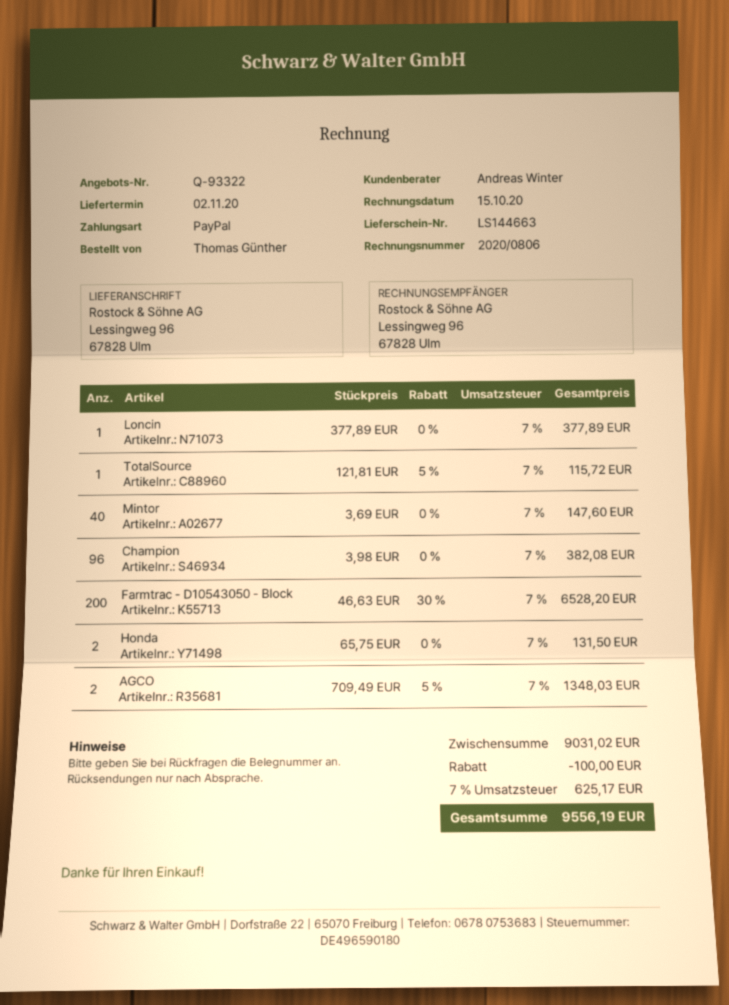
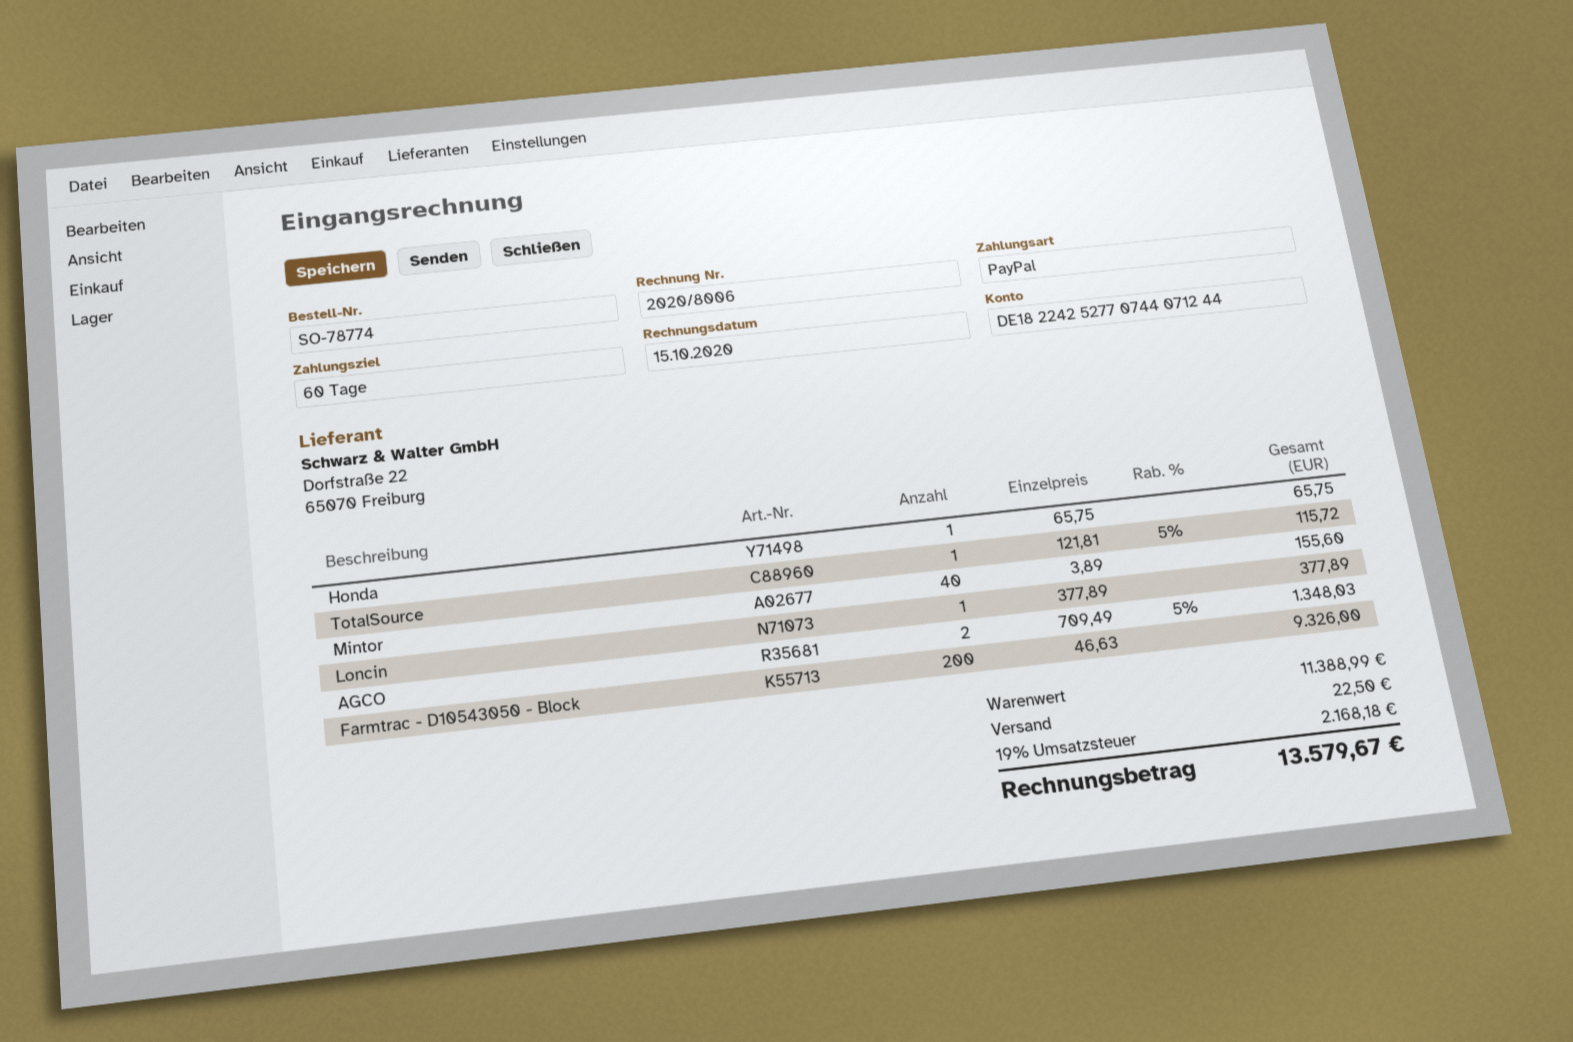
invoice number: 2020/0806 -> 2020/8006
Mintor: 40 x 3.69 = 147.60 -> 40 x 3.89 = 155.60
Champion: 96 x 3.98 = 382.08 -> none
Farmtrac - D10543050 - Block: 200 x 46.63 - 30% = 6528.20 -> 200 x 46.63 = 9326.00
Honda: 2 x 65.75 = 131.50 -> 1 x 65.75 = 65.75
subtotal: 9031.02 -> 11388.99
discount: 100.00 -> none
shipping: none -> 22.50
tax: 7% = 625.17 -> 19% = 2168.18
total: 9556.19 -> 13579.67

